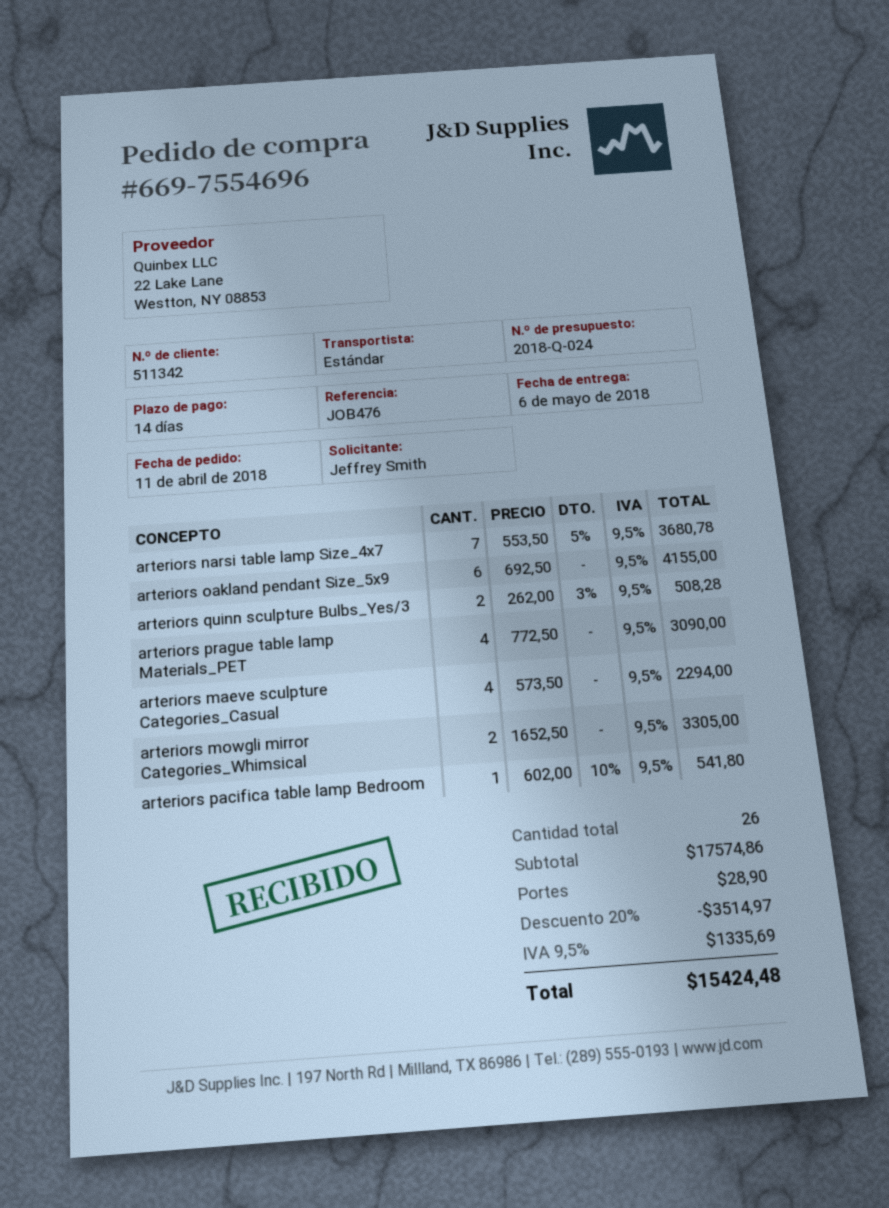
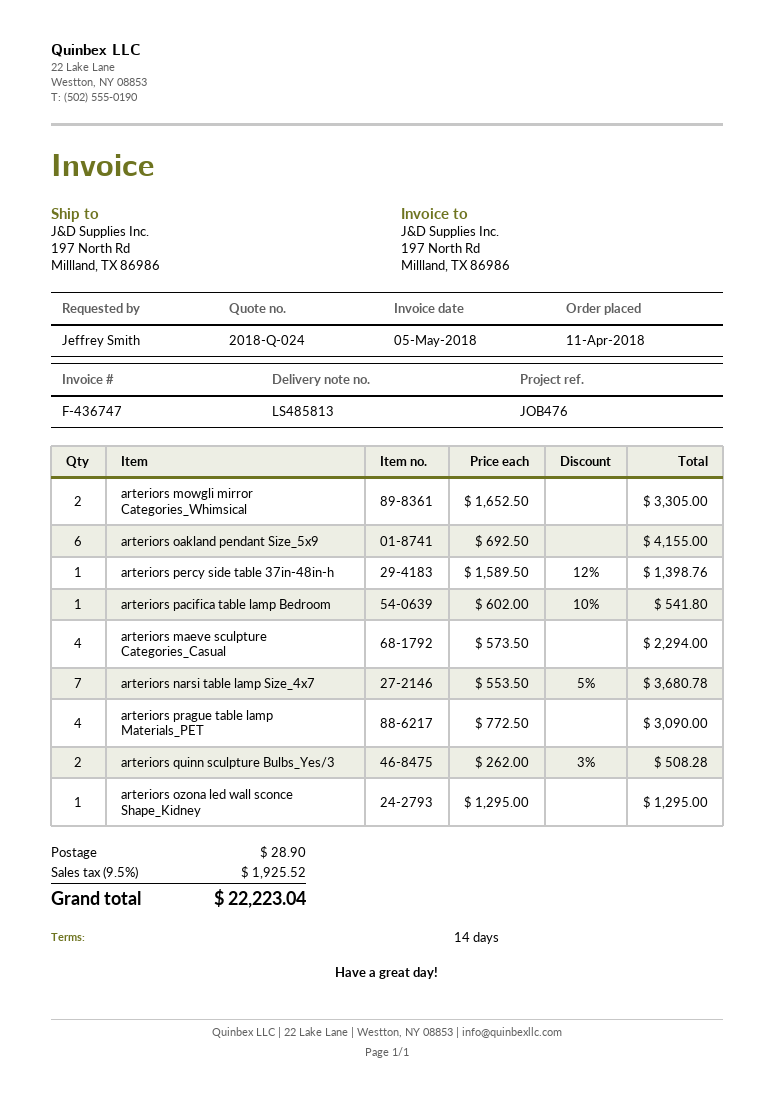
arteriors percy side table 37in-48in-h: none -> 1 x 1589.50 - 12% = 1398.76
arteriors ozona led wall sconce Shape_Kidney: none -> 1 x 1295.00 = 1295.00
discount: 20% = 3514.97 -> none
tax: 9.5% = 1335.69 -> 9.5% = 1925.52
total: 15424.48 -> 22223.04

